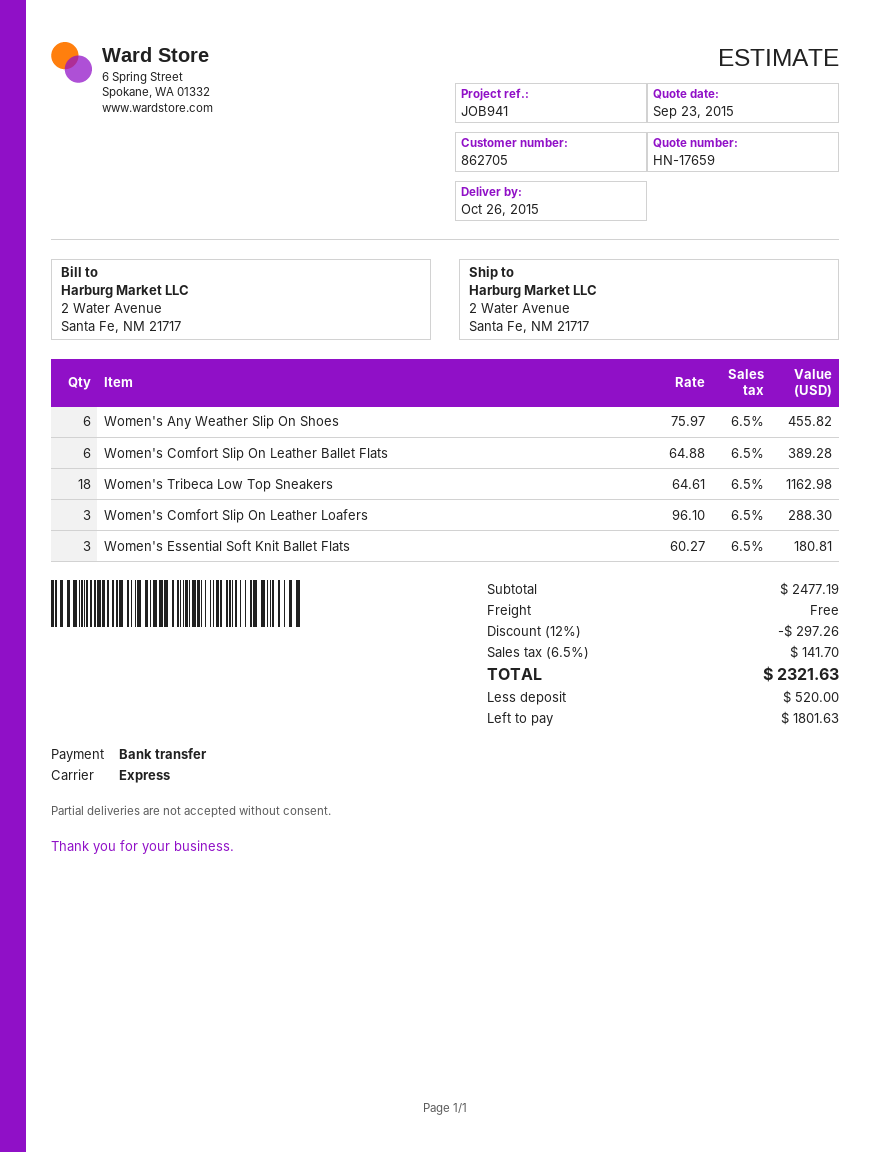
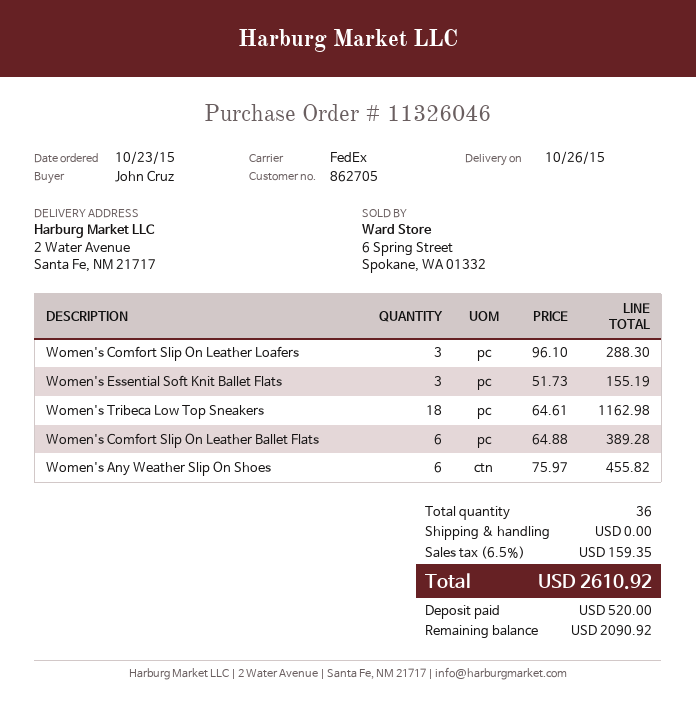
shipping method: express -> FedEx
Women's Essential Soft Knit Ballet Flats: 3 x 60.27 = 180.81 -> 3 x 51.73 = 155.19
discount: 12% = 297.26 -> none
tax: 6.5% = 141.70 -> 6.5% = 159.35
total: 2321.63 -> 2610.92
balance: 1801.63 -> 2090.92

